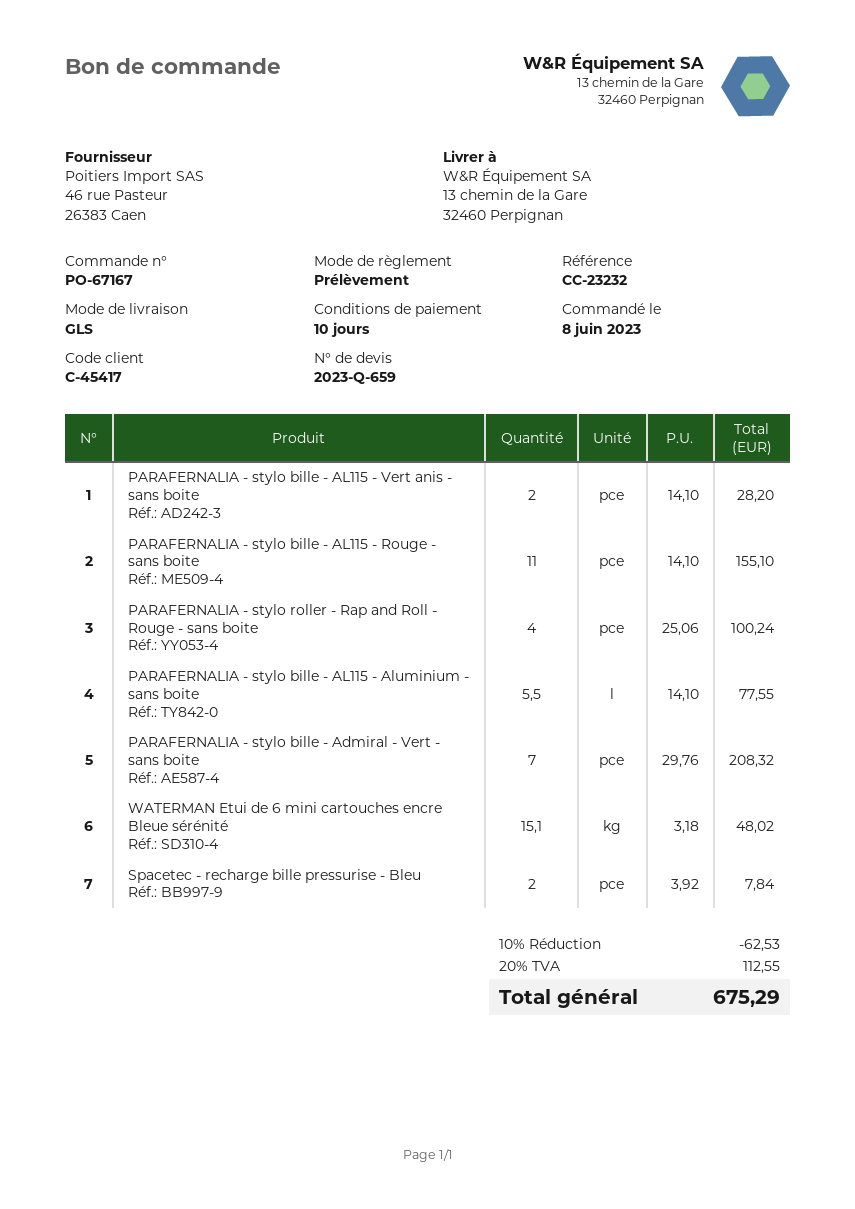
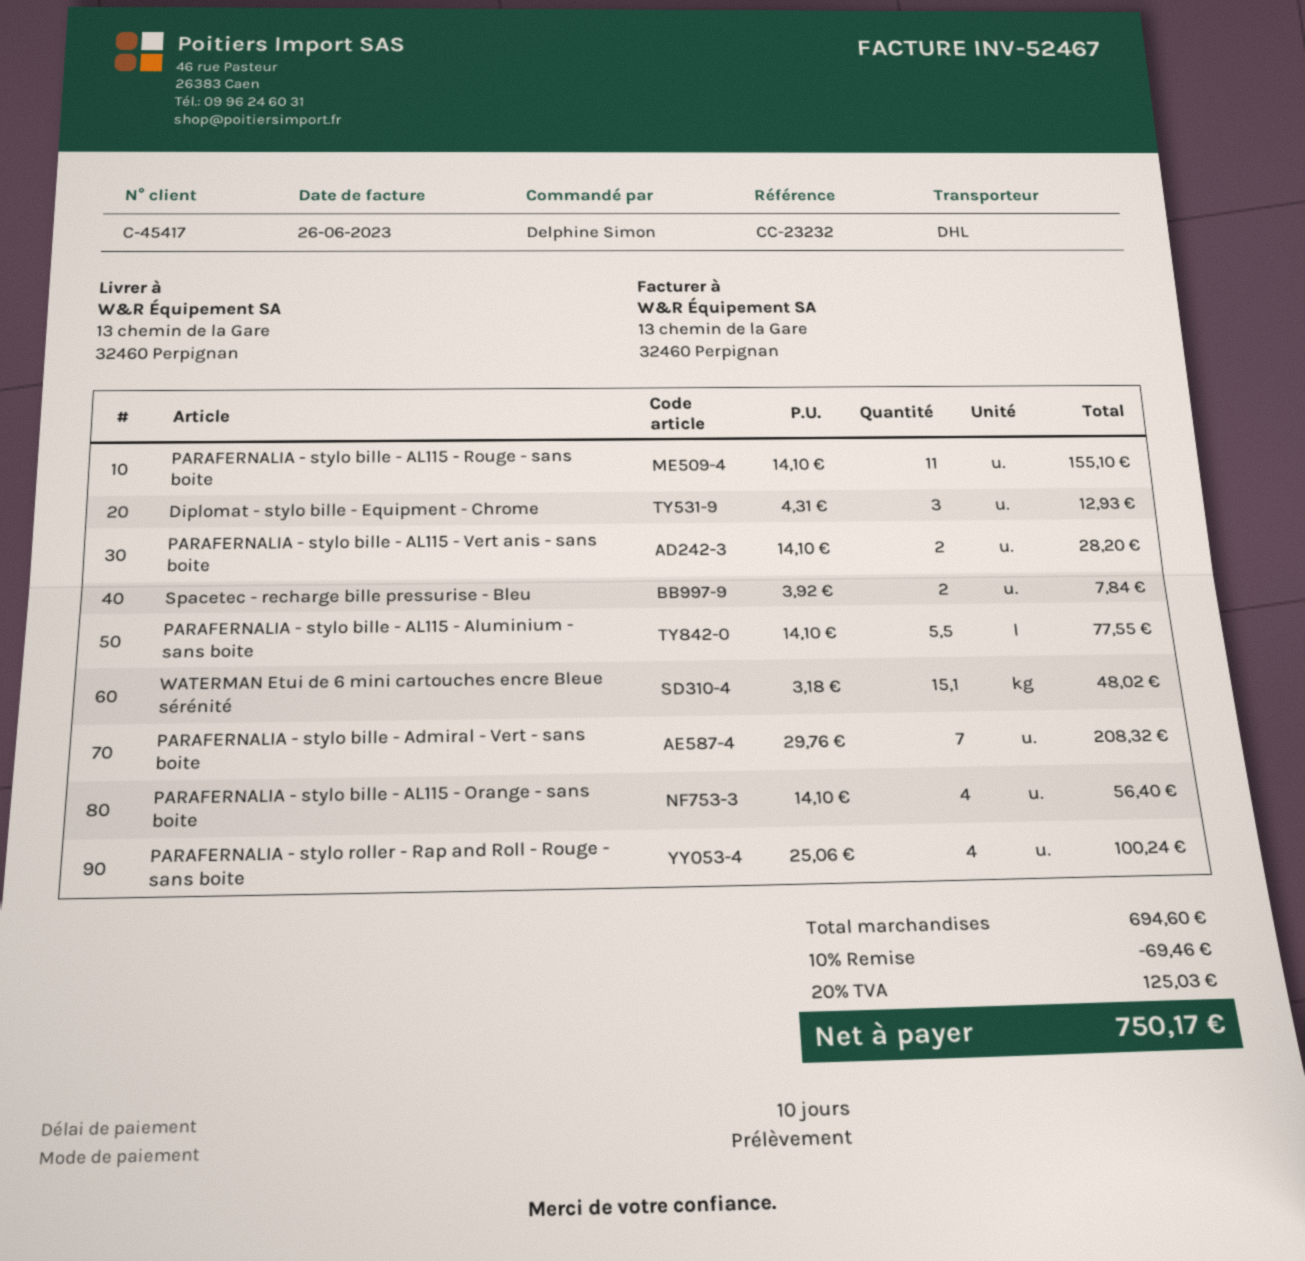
shipping method: GLS -> DHL
Diplomat - stylo bille - Equipment - Chrome: none -> 3 x 4.31 = 12.93
PARAFERNALIA - stylo bille - AL115 - Orange - sans boite: none -> 4 x 14.10 = 56.40
discount: 10% = 62.53 -> 10% = 69.46
tax: 20% = 112.55 -> 20% = 125.03
total: 675.29 -> 750.17

